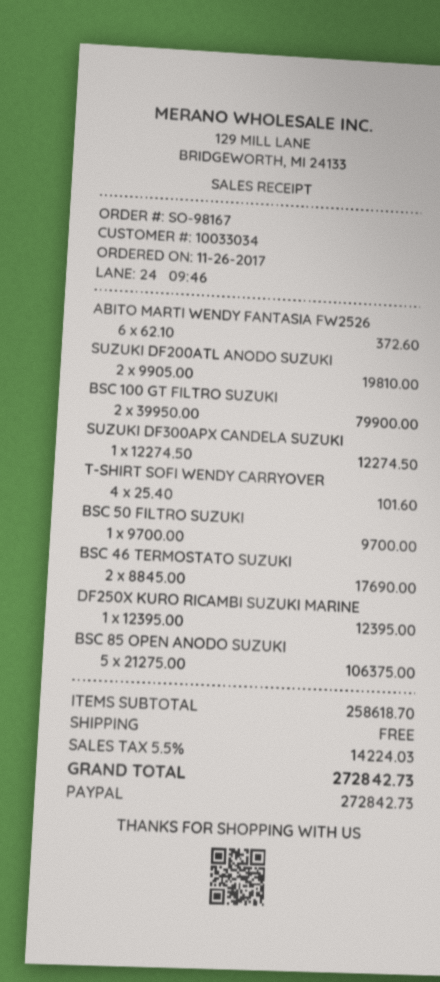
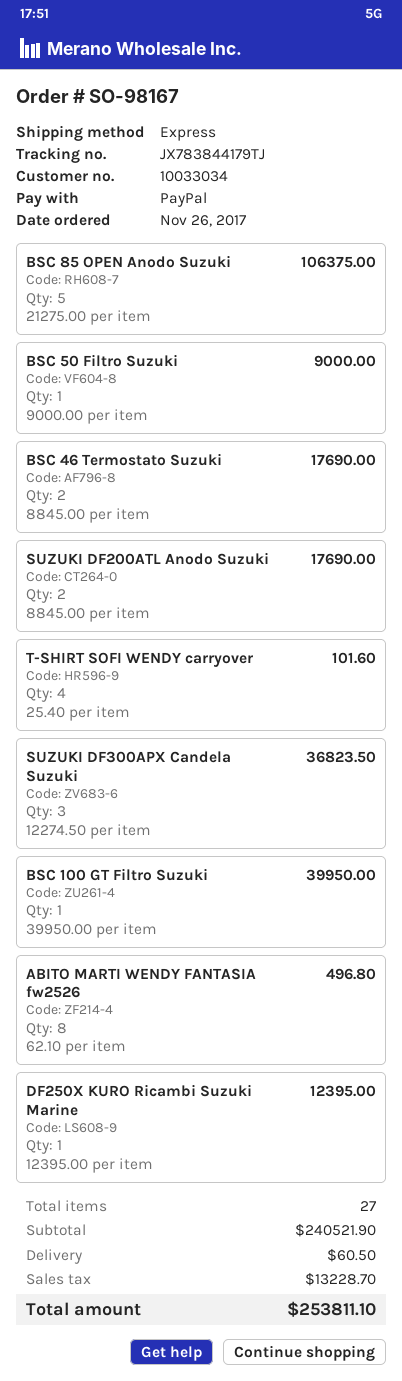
ABITO MARTI WENDY FANTASIA FW2526: 6 x 62.10 = 372.60 -> 8 x 62.10 = 496.80
SUZUKI DF200ATL ANODO SUZUKI: 2 x 9905.00 = 19810.00 -> 2 x 8845.00 = 17690.00
BSC 100 GT FILTRO SUZUKI: 2 x 39950.00 = 79900.00 -> 1 x 39950.00 = 39950.00
SUZUKI DF300APX CANDELA SUZUKI: 1 x 12274.50 = 12274.50 -> 3 x 12274.50 = 36823.50
BSC 50 FILTRO SUZUKI: 1 x 9700.00 = 9700.00 -> 1 x 9000.00 = 9000.00
subtotal: 258618.70 -> 240521.90
shipping: 0.00 -> 60.50
tax: 14224.03 -> 13228.70
total: 272842.73 -> 253811.10

